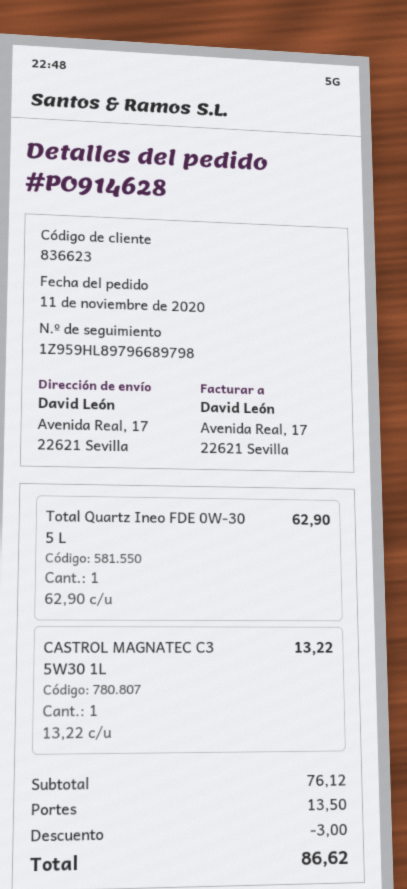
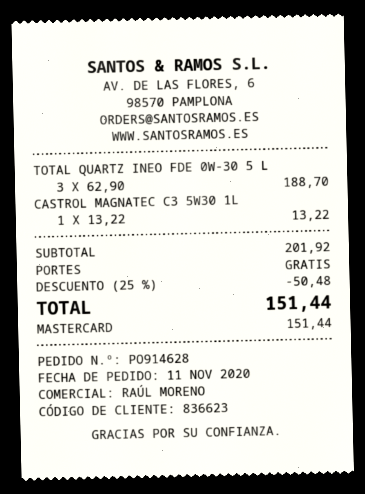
Total Quartz Ineo FDE 0W-30 5 L: 1 x 62.90 = 62.90 -> 3 x 62.90 = 188.70
subtotal: 76.12 -> 201.92
discount: 3.00 -> 50.48
shipping: 13.50 -> 0.00
total: 86.62 -> 151.44

